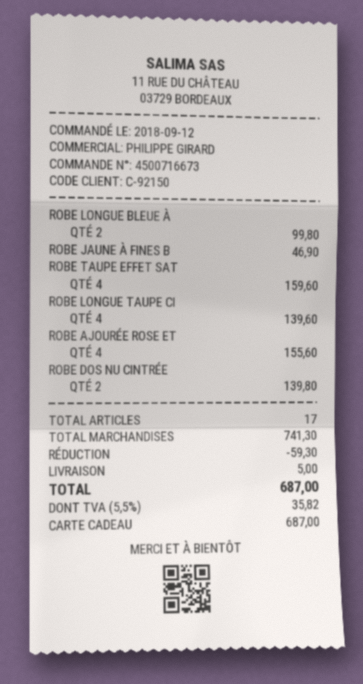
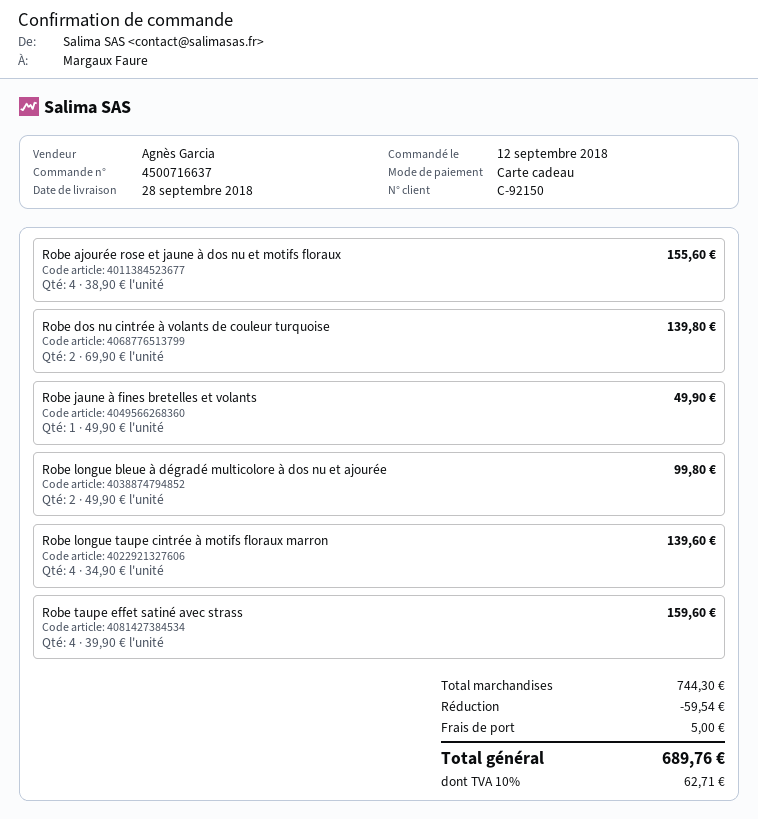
order number: 4500716673 -> 4500716637
sales rep: PHILIPPE GIRARD -> Agnès Garcia
ROBE JAUNE À FINES B: 1 for 46.90 -> 1 for 49.90
subtotal: 741.30 -> 744.30
discount: 59.30 -> 59.54
tax: 5.5% = 35.82 -> 10% = 62.71
total: 687.00 -> 689.76

